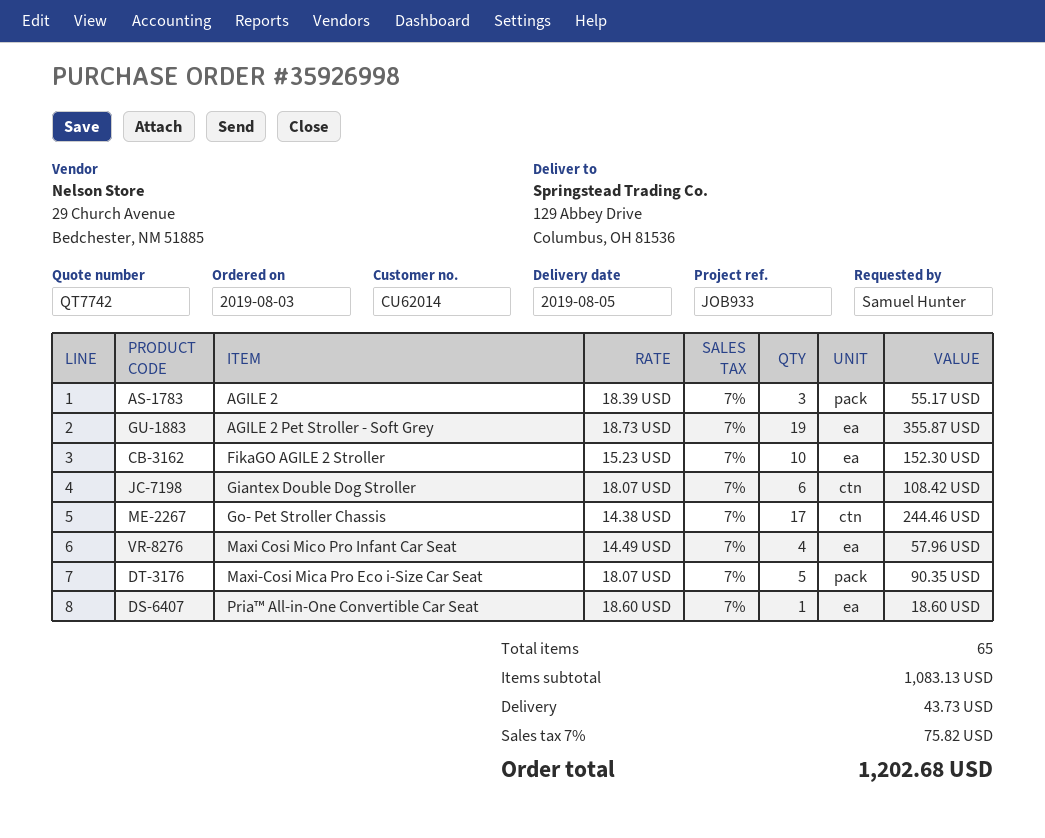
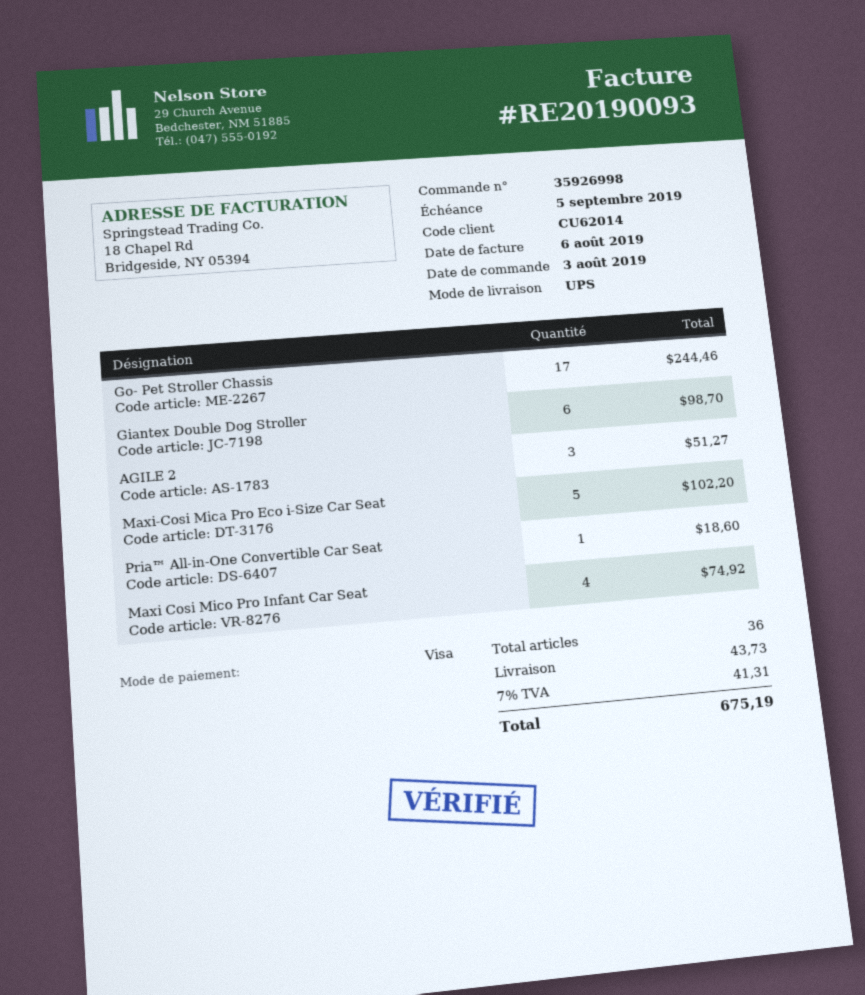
AGILE 2: 3 for 55.17 -> 3 for 51.27
AGILE 2 Pet Stroller - Soft Grey: 19 for 355.87 -> none
FikaGO AGILE 2 Stroller: 10 for 152.30 -> none
Giantex Double Dog Stroller: 6 for 108.42 -> 6 for 98.70
Maxi Cosi Mico Pro Infant Car Seat: 4 for 57.96 -> 4 for 74.92
Maxi-Cosi Mica Pro Eco i-Size Car Seat: 5 for 90.35 -> 5 for 102.20
total quantity: 65 -> 36
tax: 7% = 75.82 -> 7% = 41.31
total: 1202.68 -> 675.19

